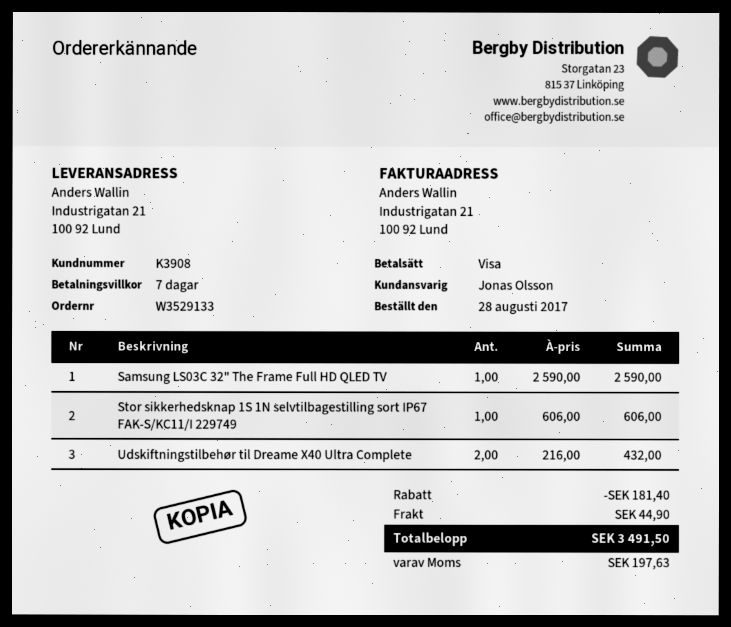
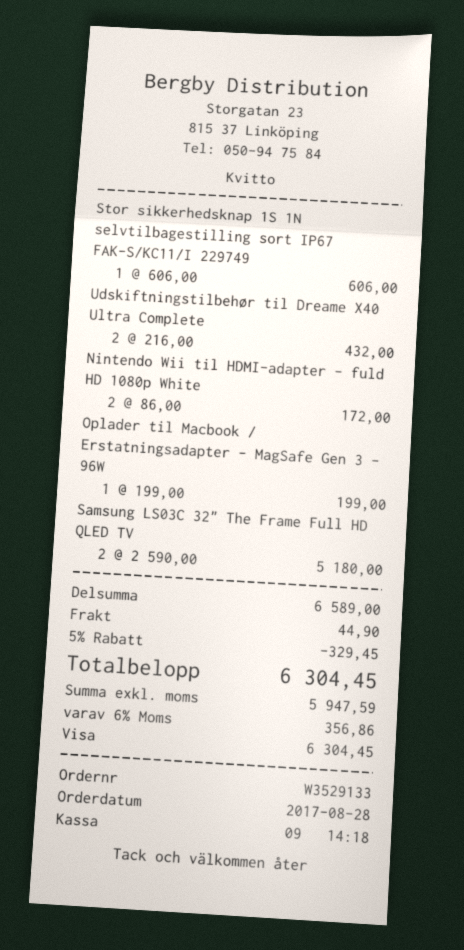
Samsung LS03C 32" The Frame Full HD QLED TV: 1 x 2590.00 = 2590.00 -> 2 x 2590.00 = 5180.00
Nintendo Wii til HDMI-adapter - fuld HD 1080p White: none -> 2 x 86.00 = 172.00
Oplader til Macbook / Erstatningsadapter - MagSafe Gen 3 - 96W: none -> 1 x 199.00 = 199.00
discount: 181.40 -> 329.45
tax: 197.63 -> 356.86
total: 3491.50 -> 6304.45

